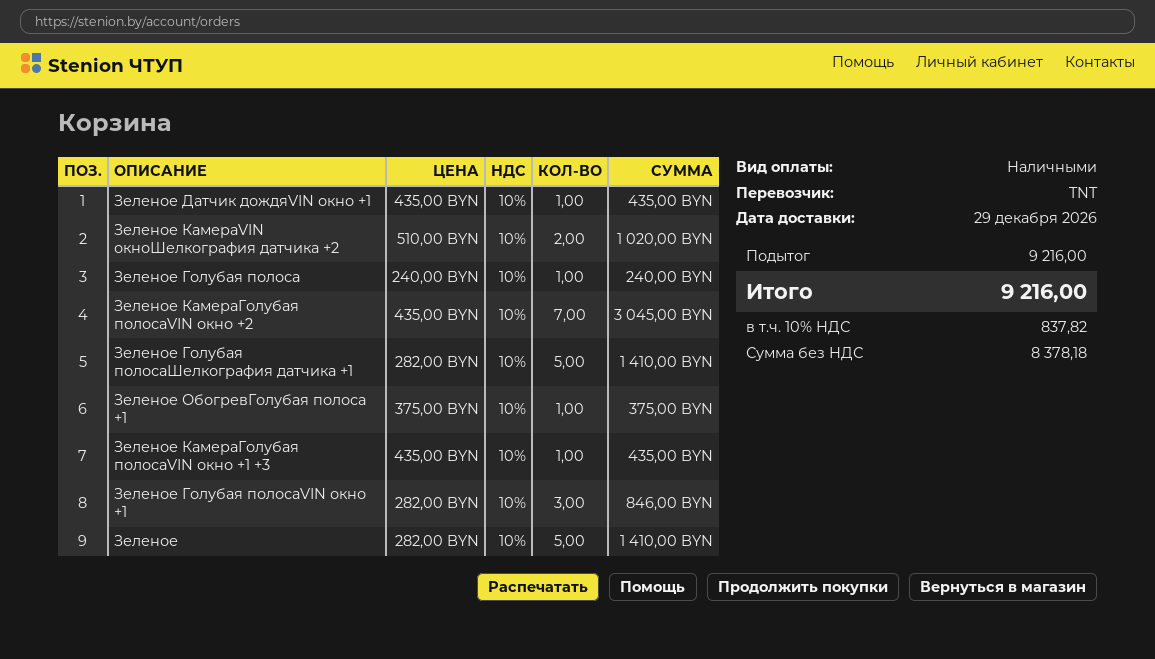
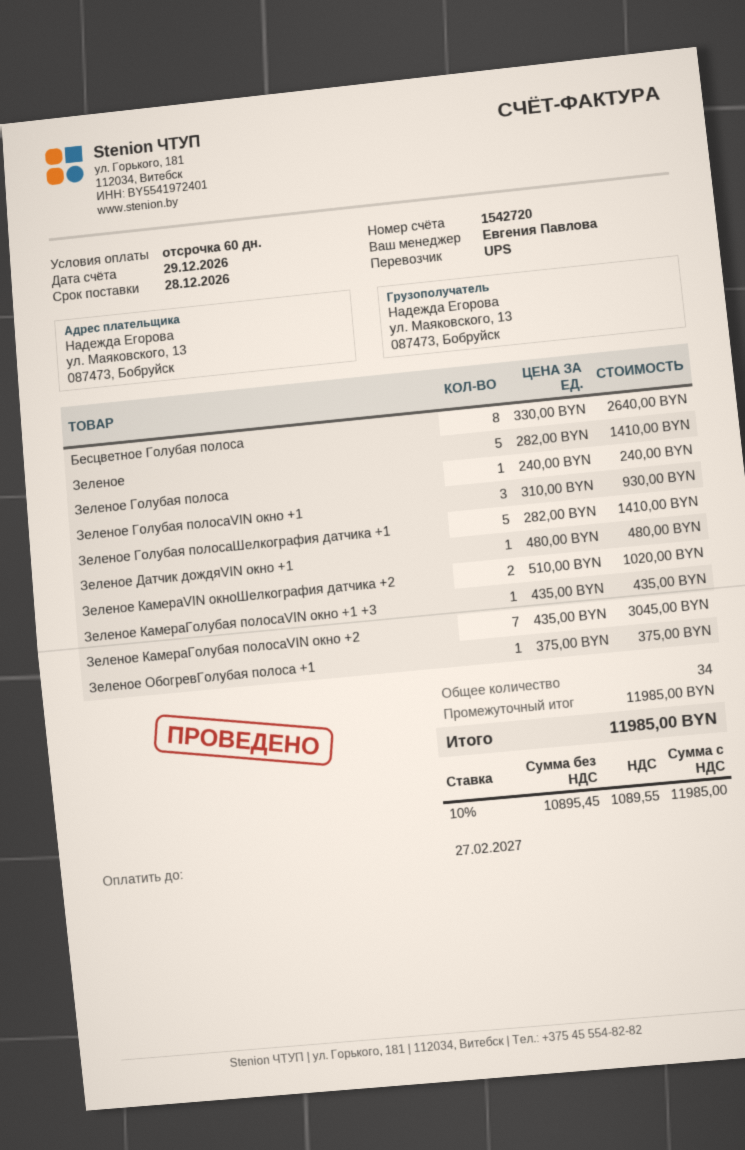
delivery date: 2026-12-29 -> 2026-12-28
shipping method: TNT -> UPS
Зеленое Датчик дождяVIN окно +1: 1 x 435.00 = 435.00 -> 1 x 480.00 = 480.00
Зеленое Голубая полосаVIN окно +1: 3 x 282.00 = 846.00 -> 3 x 310.00 = 930.00
Бесцветное Голубая полоса: none -> 8 x 330.00 = 2640.00
subtotal: 9216.00 -> 11985.00
net: 8378.18 -> 10895.45
tax: 10% = 837.82 -> 10% = 1089.55
total: 9216.00 -> 11985.00

